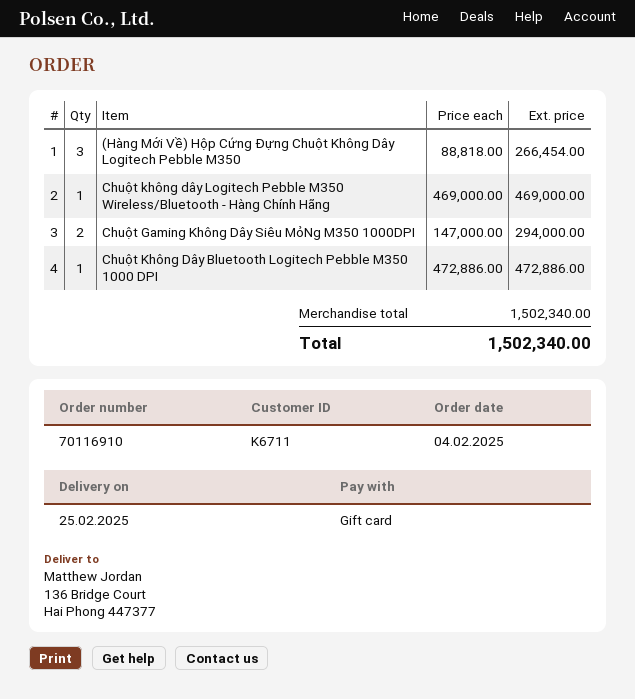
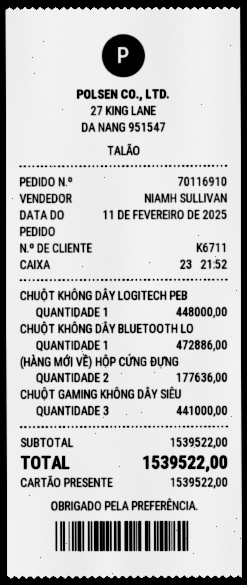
order date: 2025-02-04 -> 2025-02-11
(Hàng Mới Về) Hộp Cứng Đựng Chuột Không Dây Logitech Pebble M350: 3 for 266454.00 -> 2 for 177636.00
Chuột không dây Logitech Pebble M350 Wireless/Bluetooth - Hàng Chính Hãng: 1 for 469000.00 -> 1 for 448000.00
Chuột Gaming Không Dây Siêu MỏNg M350 1000DPI: 2 for 294000.00 -> 3 for 441000.00
subtotal: 1502340.00 -> 1539522.00
total: 1502340.00 -> 1539522.00

